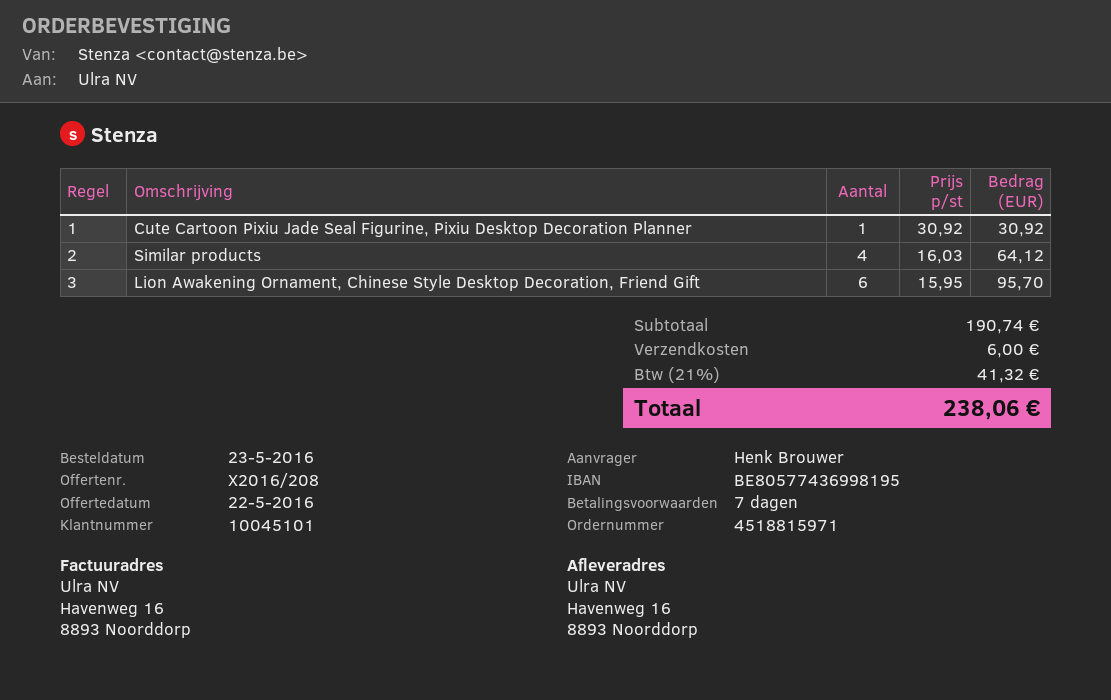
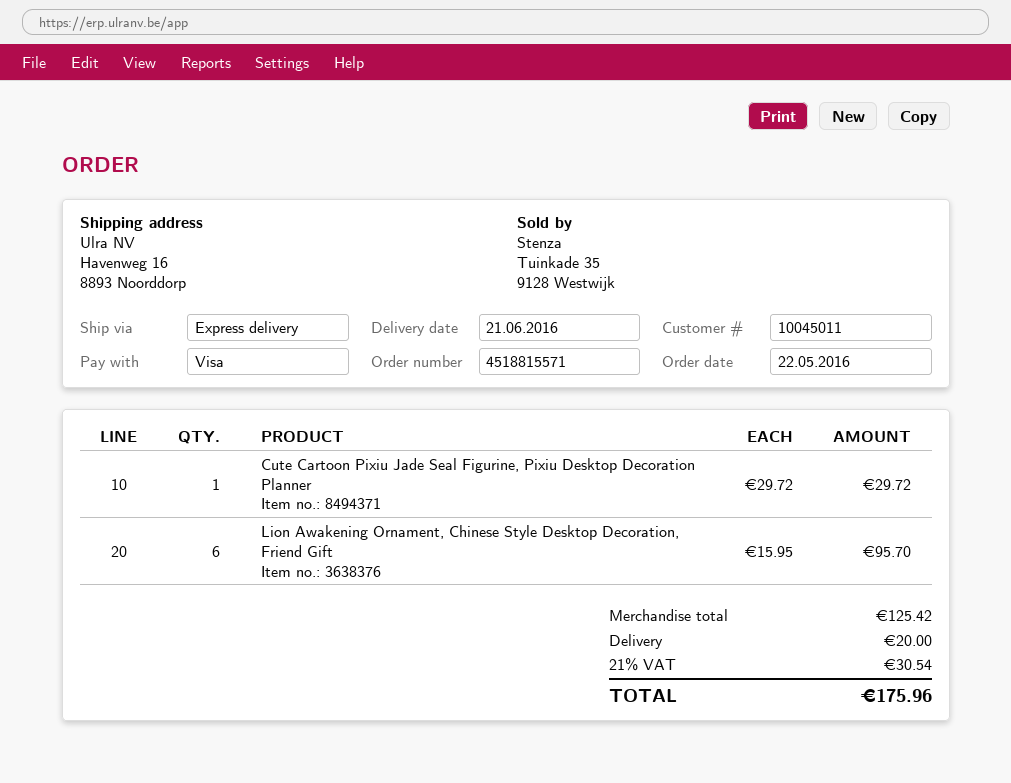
order number: 4518815971 -> 4518815571
order date: 2016-05-23 -> 2016-05-22
customer number: 10045101 -> 10045011
Cute Cartoon Pixiu Jade Seal Figurine, Pixiu Desktop Decoration Planner: 1 x 30.92 = 30.92 -> 1 x 29.72 = 29.72
Similar products: 4 x 16.03 = 64.12 -> none
subtotal: 190.74 -> 125.42
shipping: 6.00 -> 20.00
tax: 21% = 41.32 -> 21% = 30.54
total: 238.06 -> 175.96

